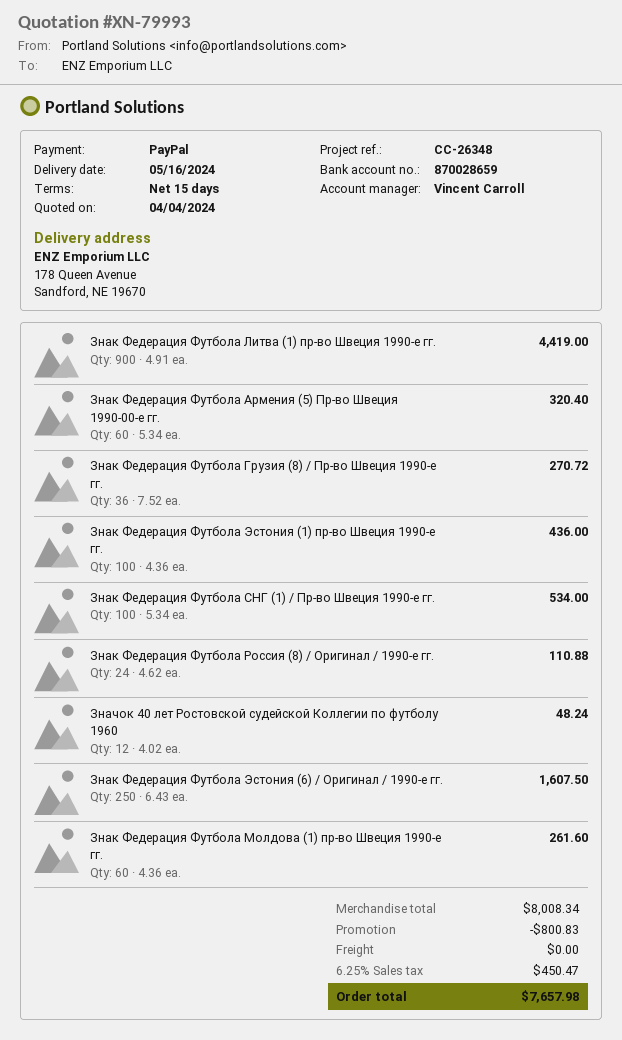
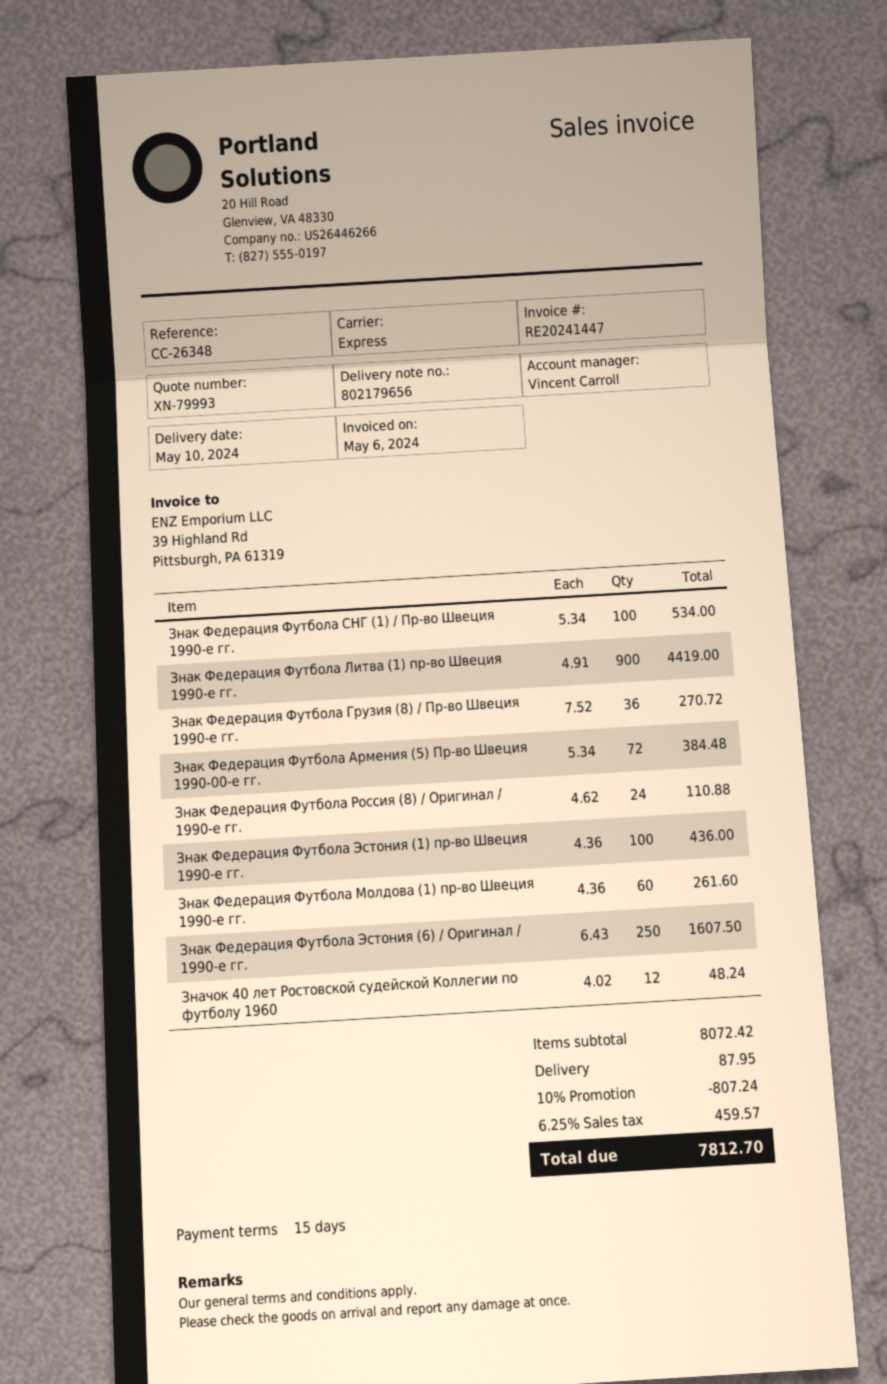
delivery date: 2024-05-16 -> 2024-05-10
Знак Федерация Футбола Армения (5) Пр-во Швеция 1990-00-е гг.: 60 x 5.34 = 320.40 -> 72 x 5.34 = 384.48
subtotal: 8008.34 -> 8072.42
discount: 800.83 -> 807.24
shipping: 0.00 -> 87.95
tax: 6.25% = 450.47 -> 6.25% = 459.57
total: 7657.98 -> 7812.70

